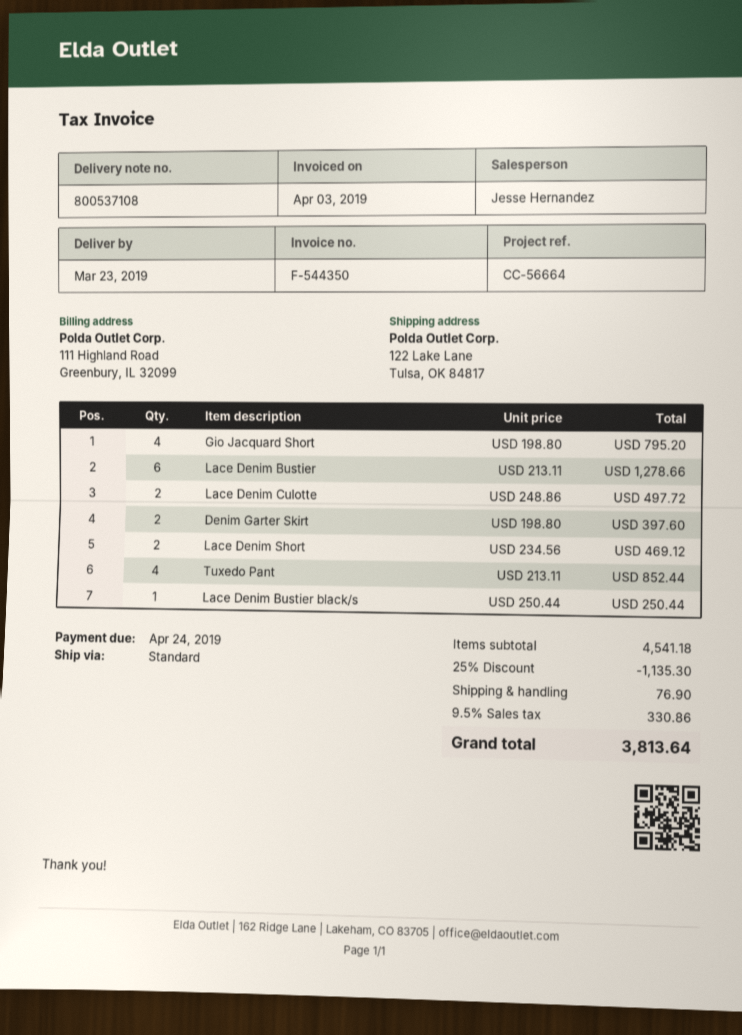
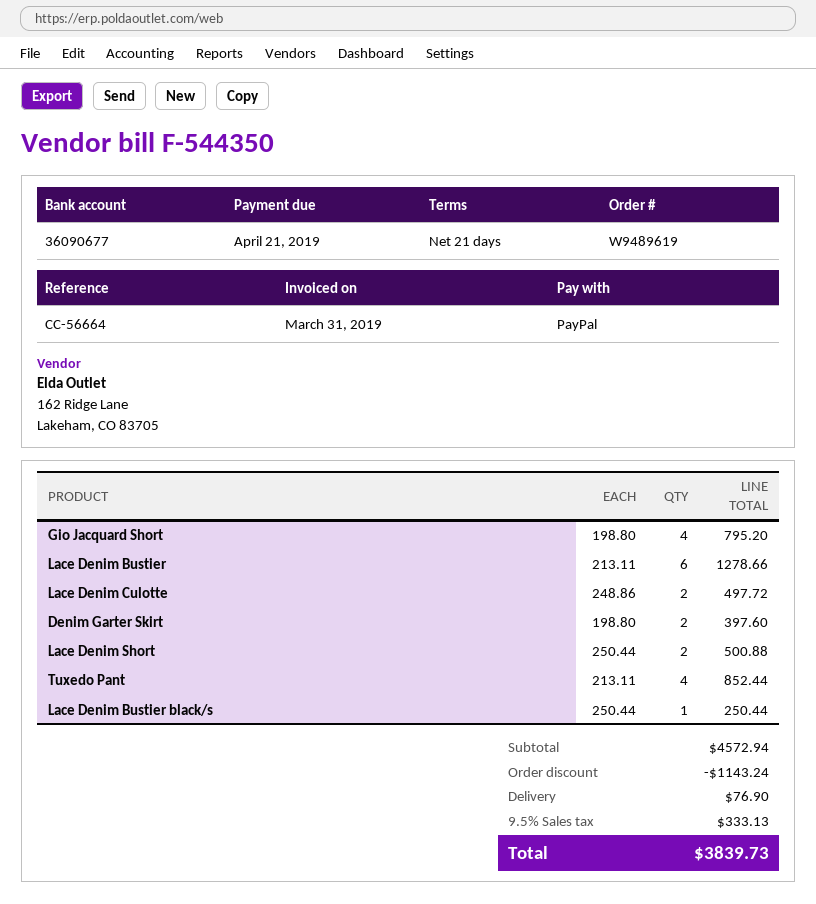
invoice date: 2019-04-03 -> 2019-03-31
due date: 2019-04-24 -> 2019-04-21
Lace Denim Short: 2 x 234.56 = 469.12 -> 2 x 250.44 = 500.88
subtotal: 4541.18 -> 4572.94
discount: 1135.30 -> 1143.24
tax: 9.5% = 330.86 -> 9.5% = 333.13
total: 3813.64 -> 3839.73

